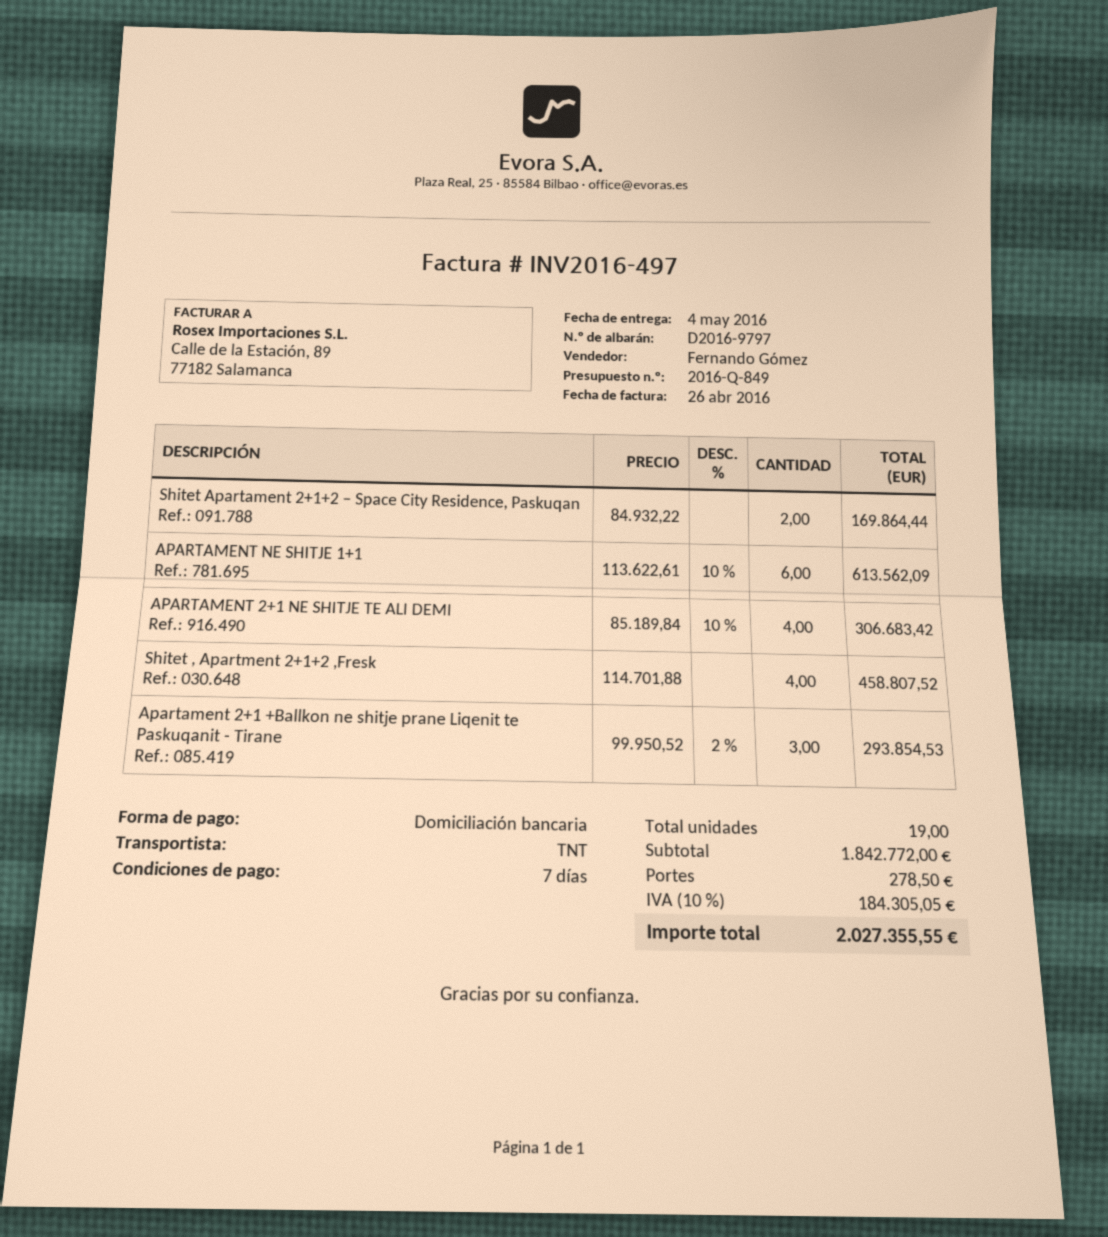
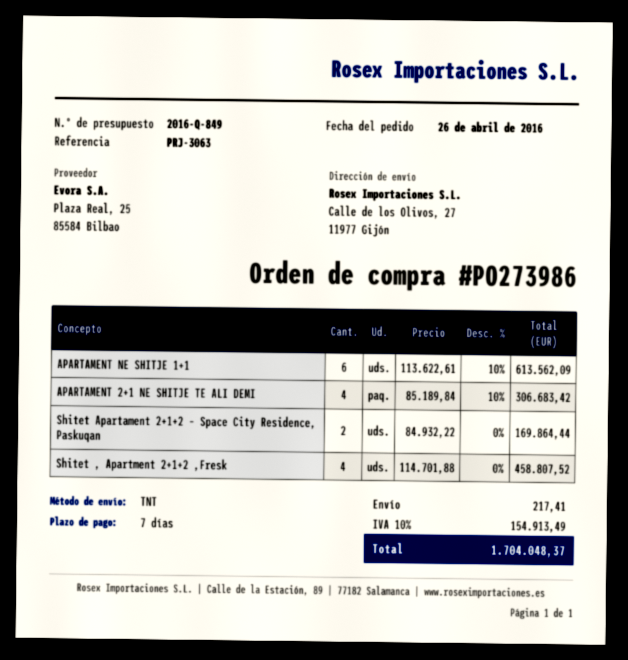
Apartament 2+1 +Ballkon ne shitje prane Liqenit te Paskuqanit - Tirane: 3 x 99950.52 - 2% = 293854.53 -> none
shipping: 278.50 -> 217.41
tax: 10% = 184305.05 -> 10% = 154913.49
total: 2027355.55 -> 1704048.37

